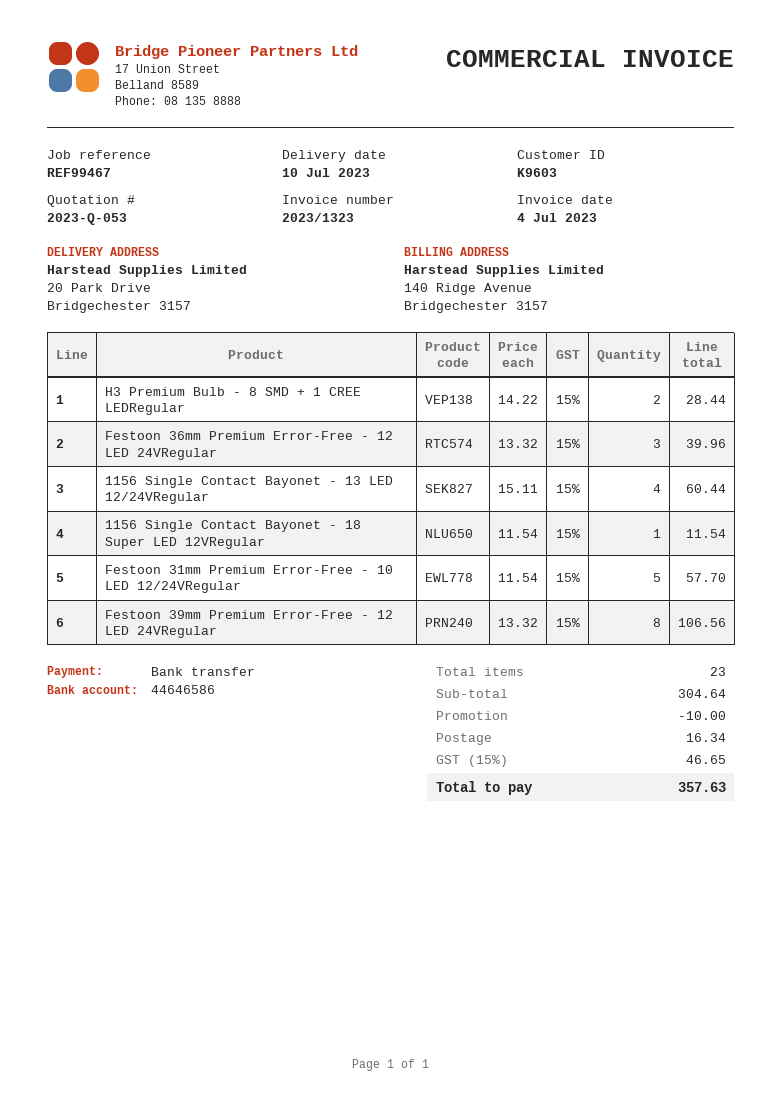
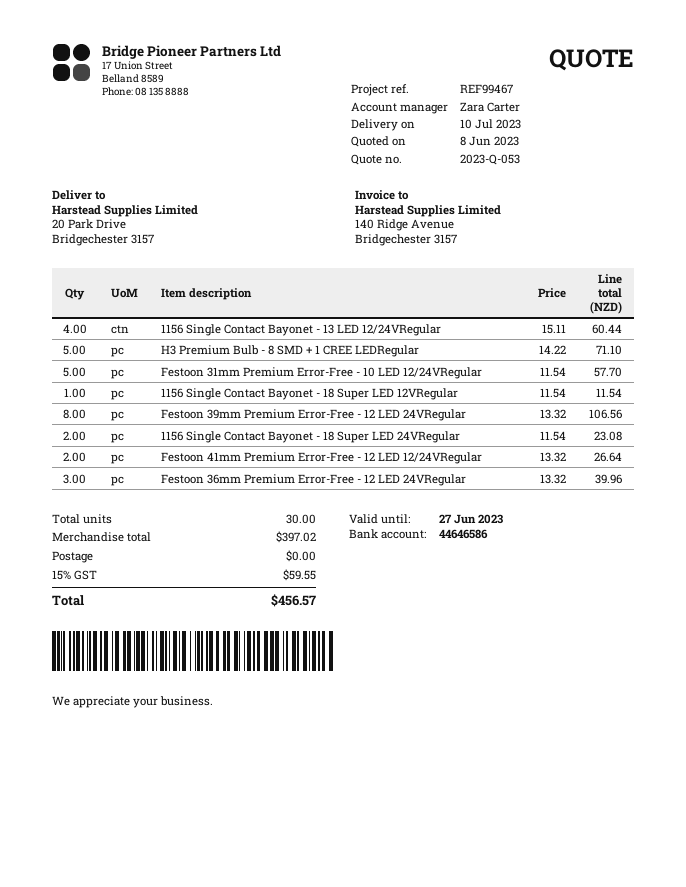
H3 Premium Bulb - 8 SMD + 1 CREE LEDRegular: 2 x 14.22 = 28.44 -> 5 x 14.22 = 71.10
1156 Single Contact Bayonet - 18 Super LED 24VRegular: none -> 2 x 11.54 = 23.08
Festoon 41mm Premium Error-Free - 12 LED 12/24VRegular: none -> 2 x 13.32 = 26.64
total quantity: 23 -> 30
subtotal: 304.64 -> 397.02
discount: 10.00 -> none
shipping: 16.34 -> 0.00
tax: 15% = 46.65 -> 15% = 59.55
total: 357.63 -> 456.57

